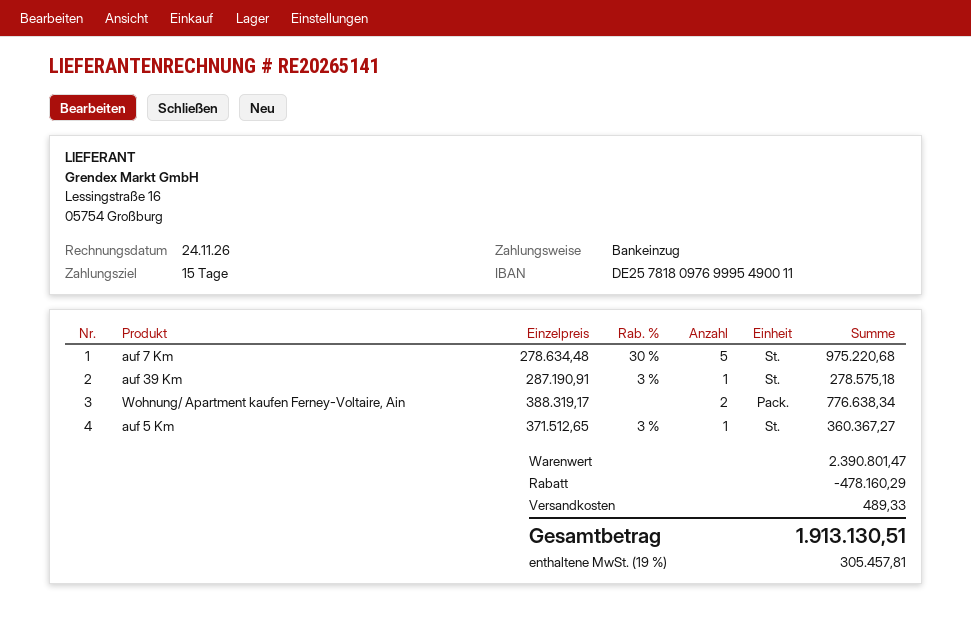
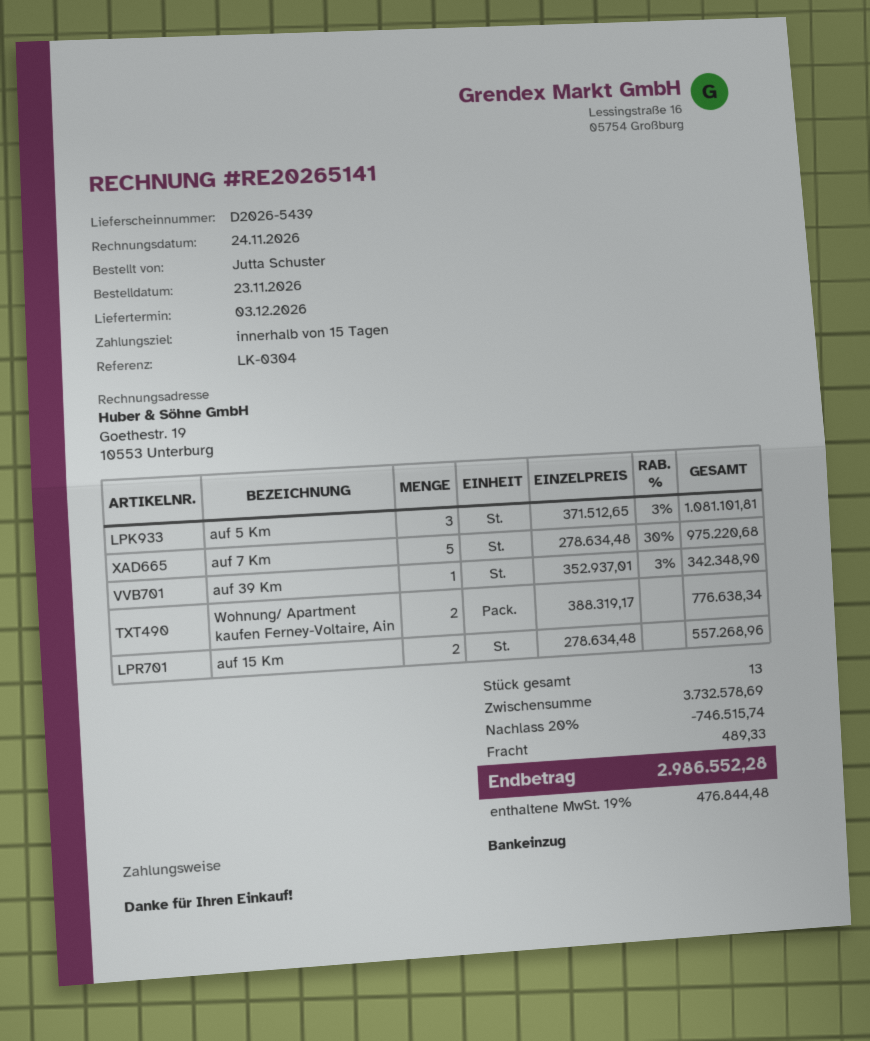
auf 39 Km: 1 x 287190.91 - 3% = 278575.18 -> 1 x 352937.01 - 3% = 342348.90
auf 5 Km: 1 x 371512.65 - 3% = 360367.27 -> 3 x 371512.65 - 3% = 1081101.81
auf 15 Km: none -> 2 x 278634.48 = 557268.96
subtotal: 2390801.47 -> 3732578.69
discount: 478160.29 -> 746515.74
tax: 19% = 305457.81 -> 19% = 476844.48
total: 1913130.51 -> 2986552.28

